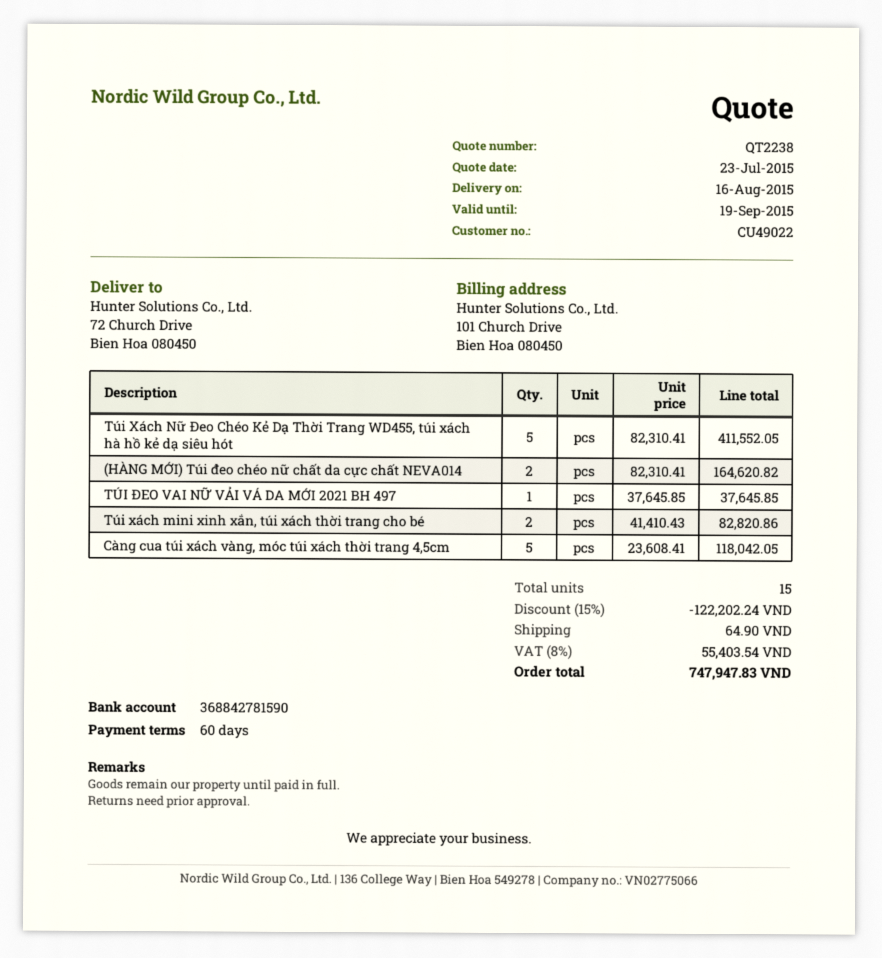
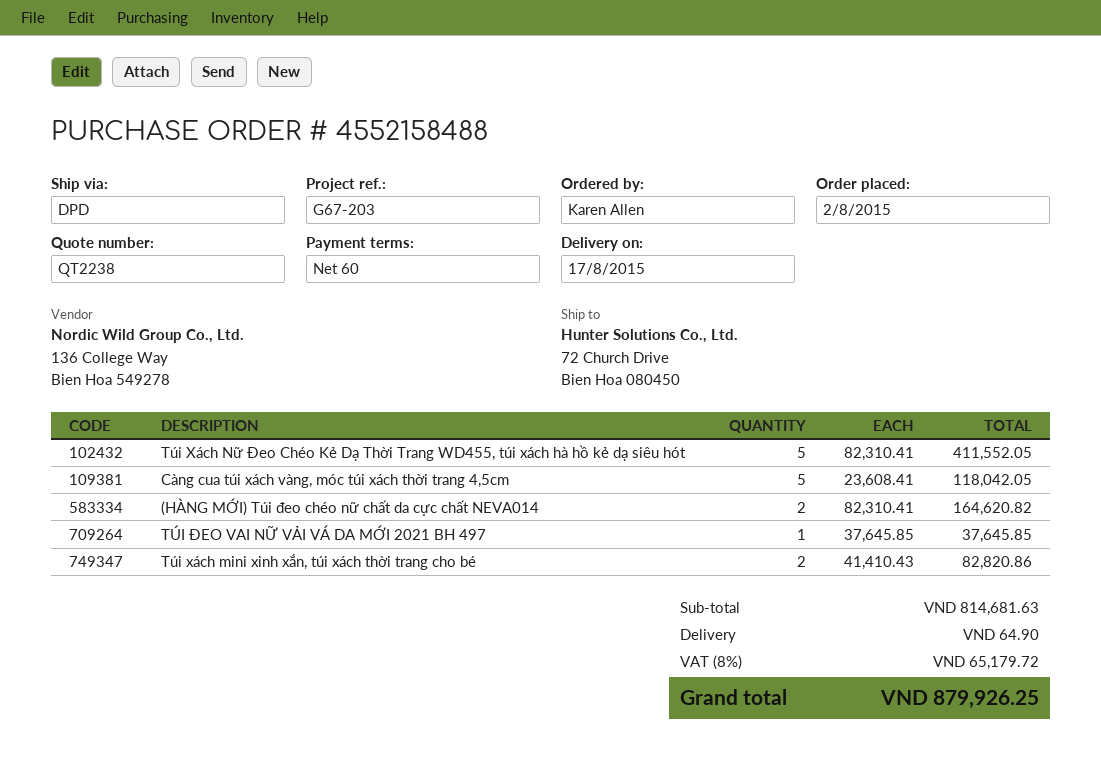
delivery date: 2015-08-16 -> 2015-08-17
discount: 15% = 122202.24 -> none
tax: 8% = 55403.54 -> 8% = 65179.72
total: 747947.83 -> 879926.25

